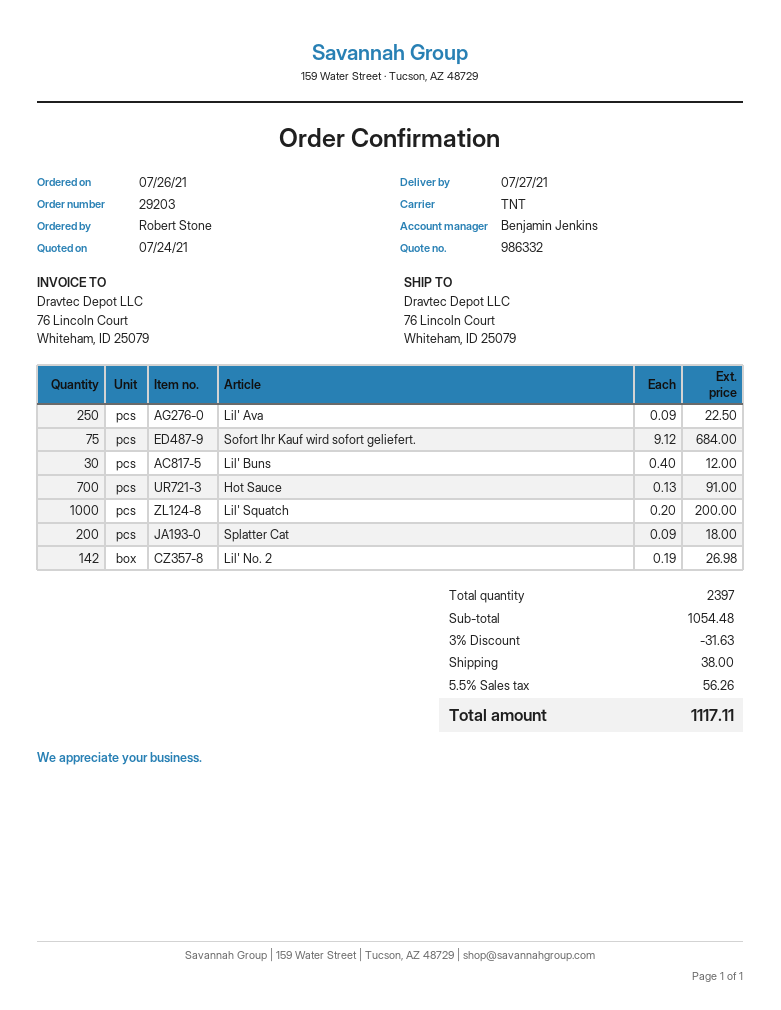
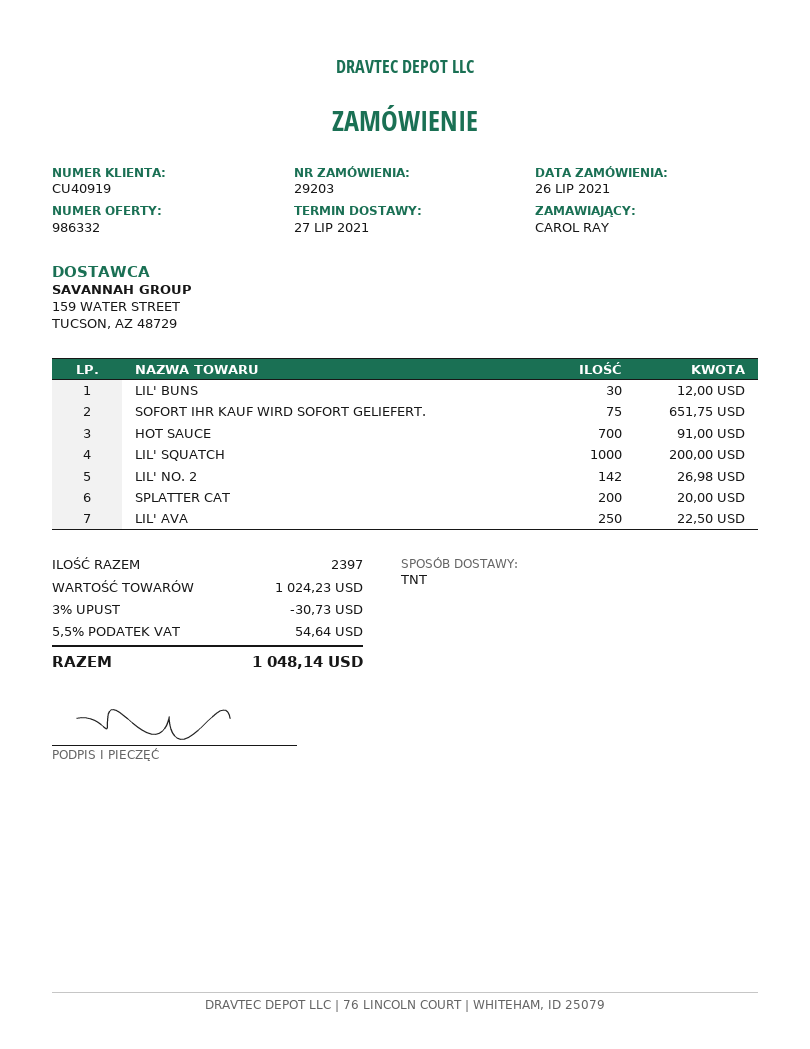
ordered by: Robert Stone -> CAROL RAY
Sofort Ihr Kauf wird sofort geliefert.: 75 for 684.00 -> 75 for 651.75
Splatter Cat: 200 for 18.00 -> 200 for 20.00
subtotal: 1054.48 -> 1024.23
discount: 3% = 31.63 -> 3% = 30.73
shipping: 38.00 -> none
tax: 5.5% = 56.26 -> 5.5% = 54.64
total: 1117.11 -> 1048.14

